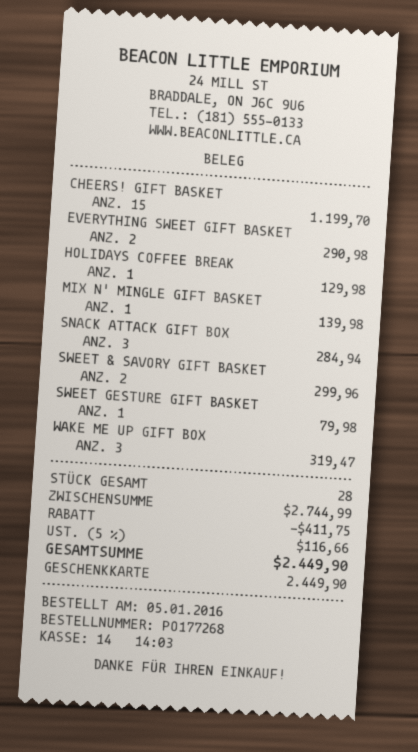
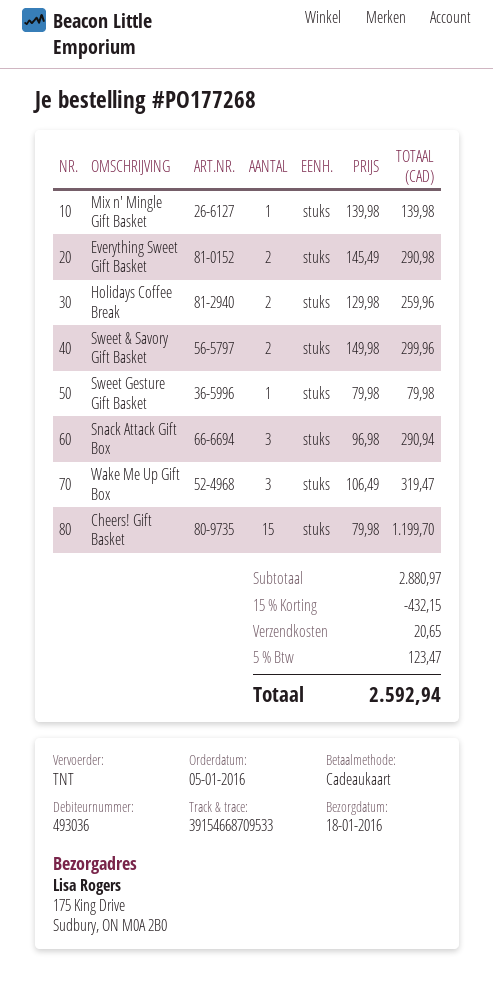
HOLIDAYS COFFEE BREAK: 1 for 129.98 -> 2 for 259.96
SNACK ATTACK GIFT BOX: 3 for 284.94 -> 3 for 290.94
subtotal: 2744.99 -> 2880.97
discount: 411.75 -> 432.15
shipping: none -> 20.65
tax: 5% = 116.66 -> 5% = 123.47
total: 2449.90 -> 2592.94

